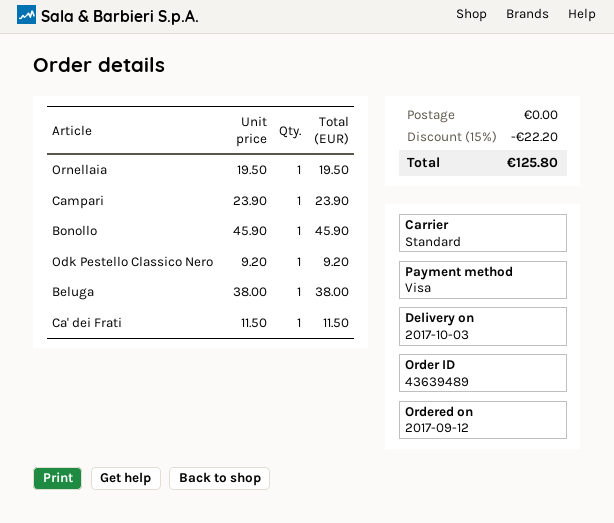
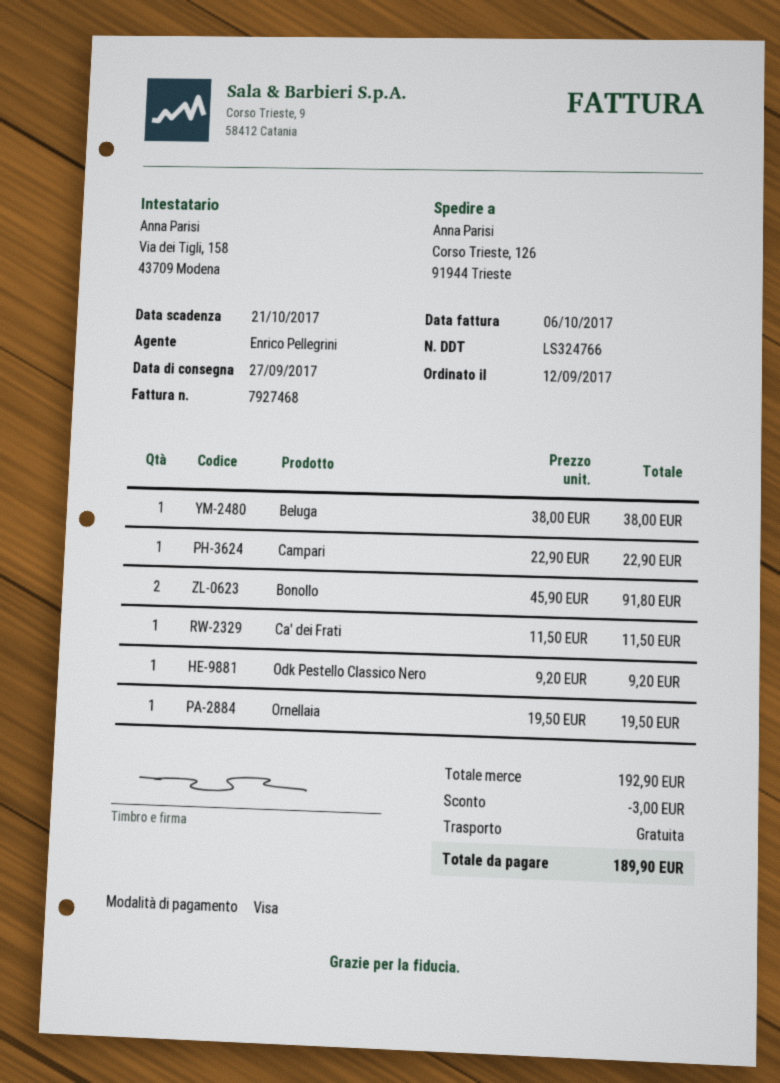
delivery date: 2017-10-03 -> 2017-09-27
Campari: 1 x 23.90 = 23.90 -> 1 x 22.90 = 22.90
Bonollo: 1 x 45.90 = 45.90 -> 2 x 45.90 = 91.80
discount: 22.20 -> 3.00
total: 125.80 -> 189.90

